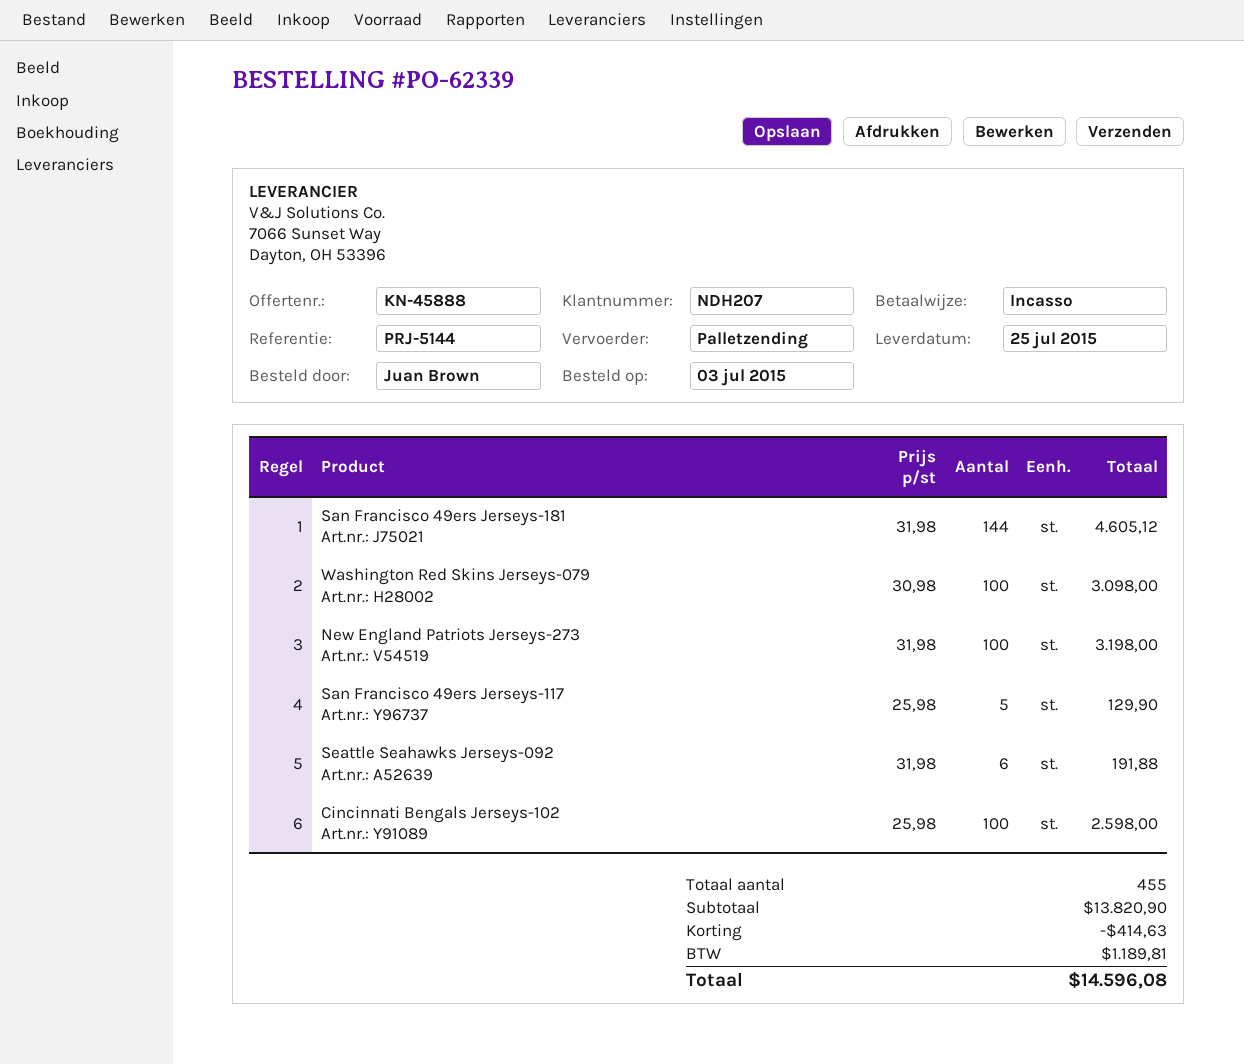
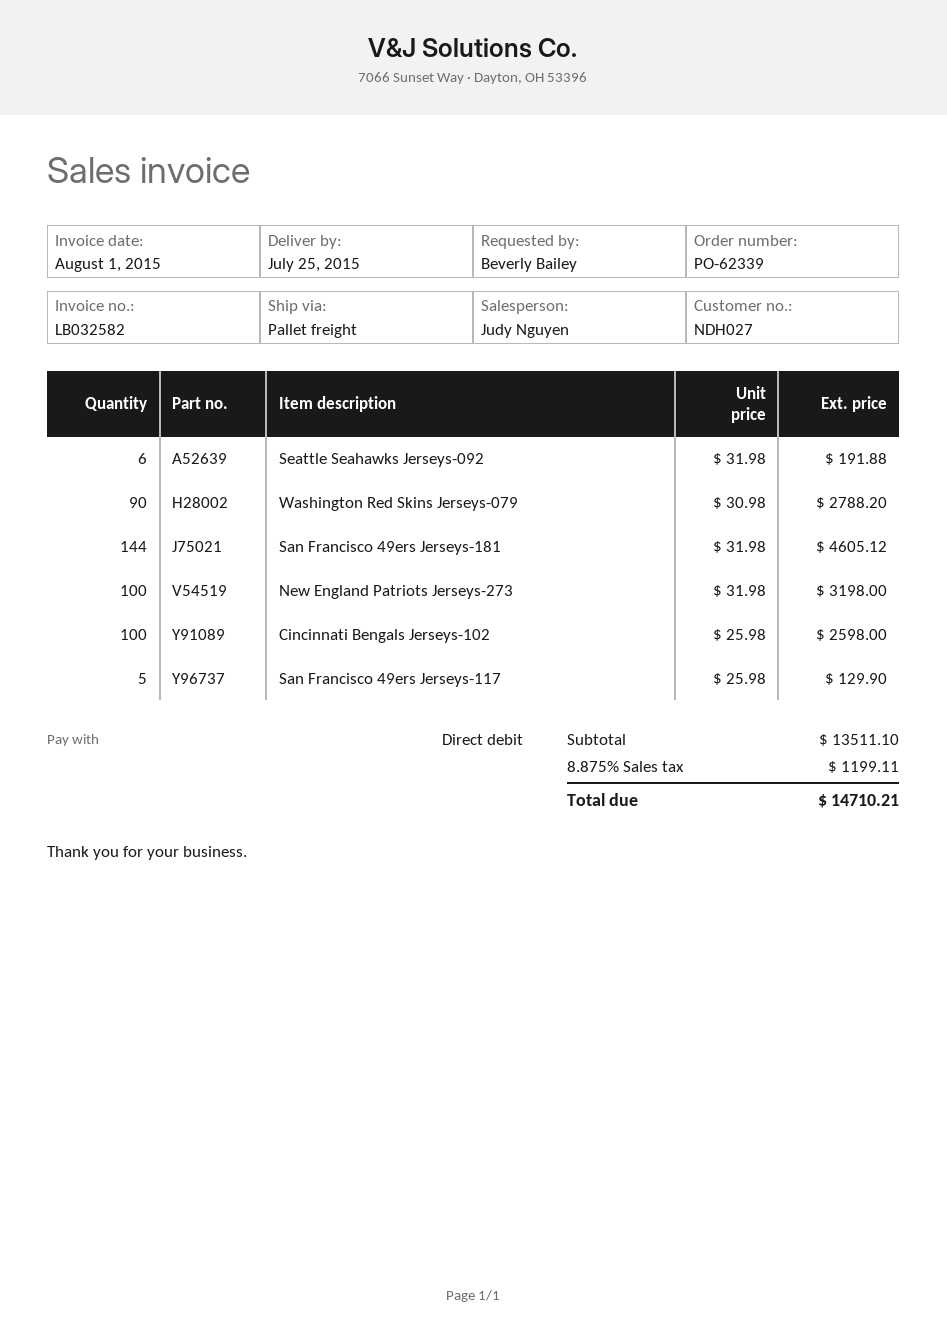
customer number: NDH207 -> NDH027
ordered by: Juan Brown -> Beverly Bailey
Washington Red Skins Jerseys-079: 100 x 30.98 = 3098.00 -> 90 x 30.98 = 2788.20
subtotal: 13820.90 -> 13511.10
discount: 414.63 -> none
tax: 1189.81 -> 1199.11
total: 14596.08 -> 14710.21

